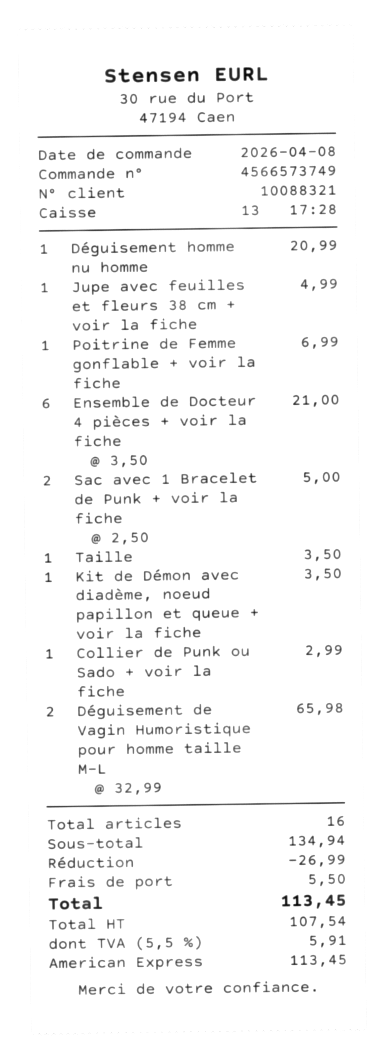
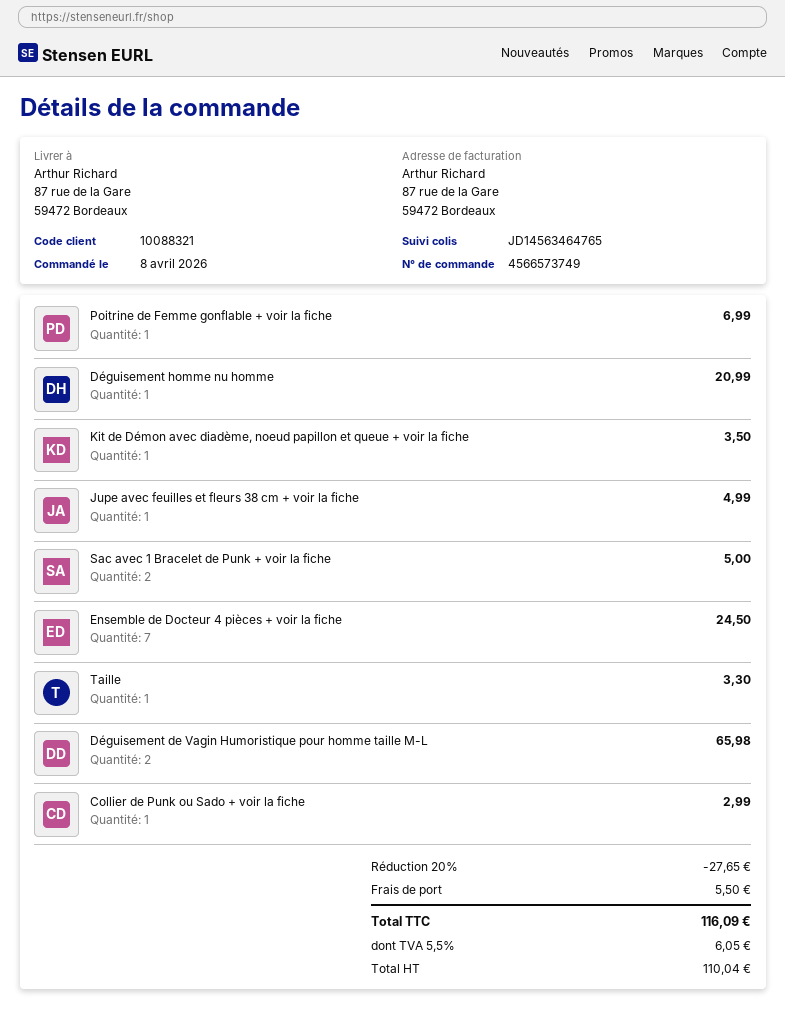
Ensemble de Docteur 4 pièces + voir la fiche: 6 for 21.00 -> 7 for 24.50
Taille: 1 for 3.50 -> 1 for 3.30
discount: 26.99 -> 27.65
net: 107.54 -> 110.04
tax: 5.5% = 5.91 -> 5.5% = 6.05
total: 113.45 -> 116.09

